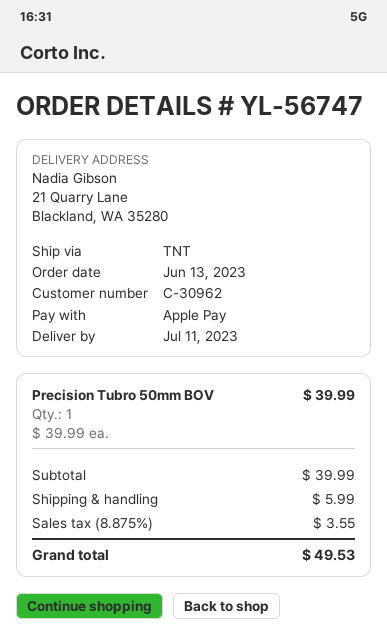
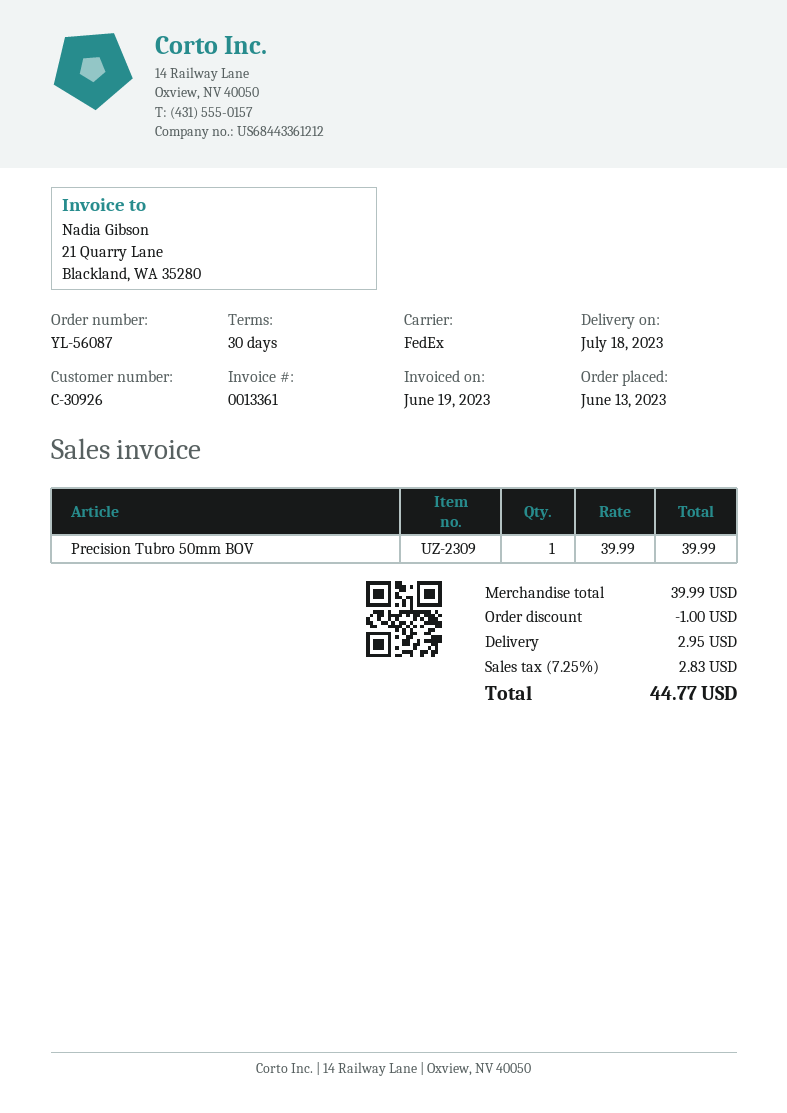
order number: YL-56747 -> YL-56087
delivery date: 2023-07-11 -> 2023-07-18
customer number: C-30962 -> C-30926
shipping method: TNT -> FedEx
discount: none -> 1.00
shipping: 5.99 -> 2.95
tax: 8.875% = 3.55 -> 7.25% = 2.83
total: 49.53 -> 44.77

